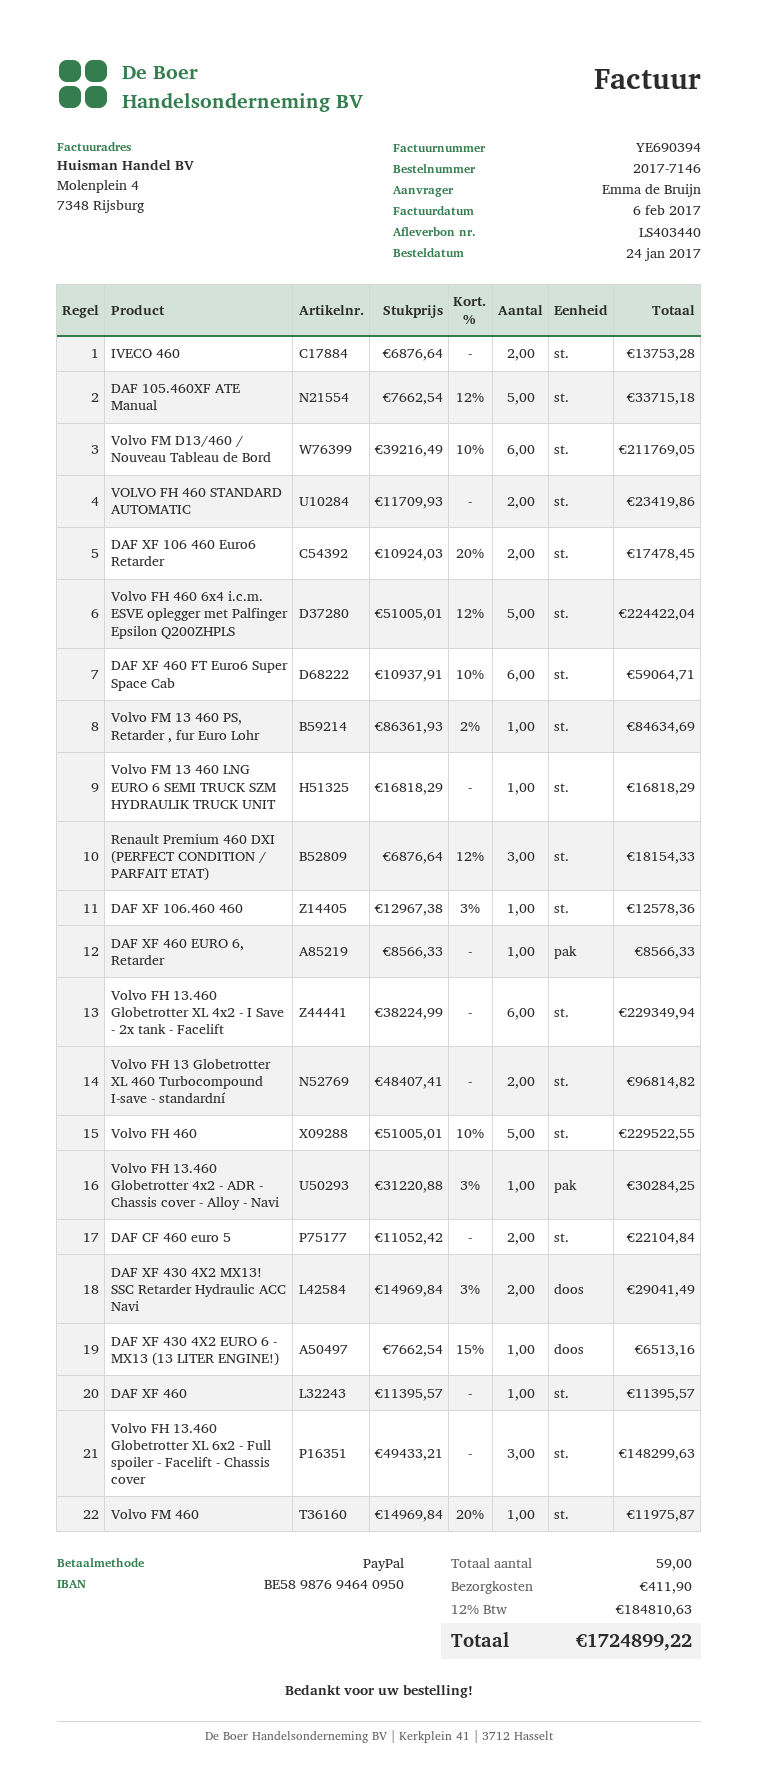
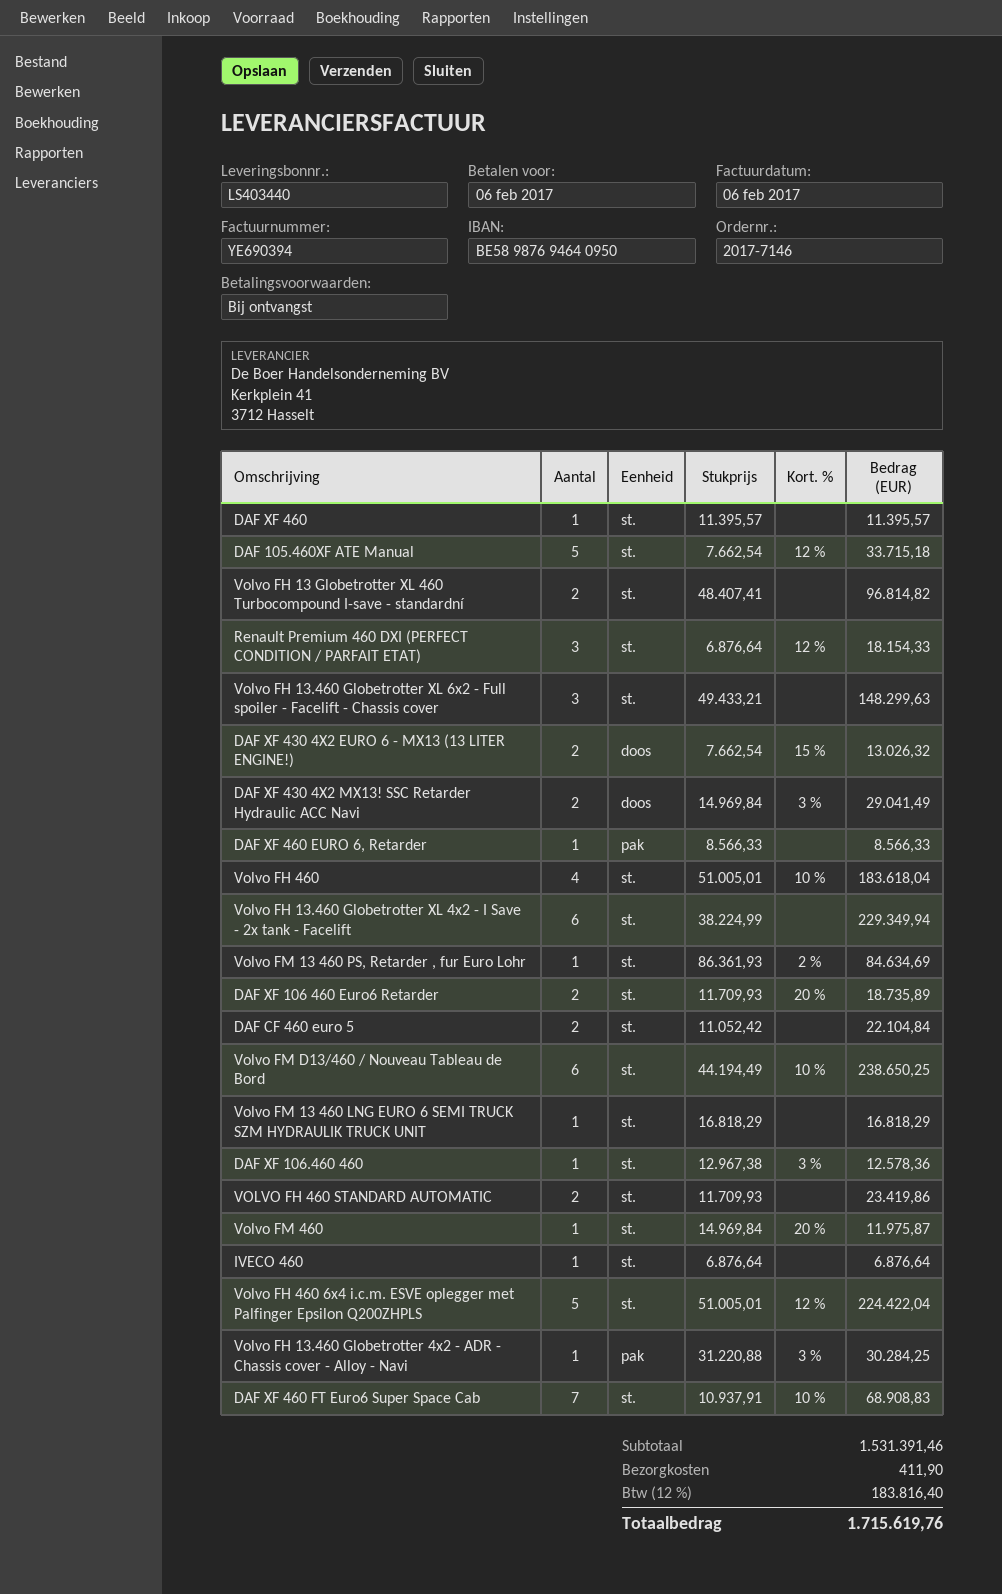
IVECO 460: 2 x 6876.64 = 13753.28 -> 1 x 6876.64 = 6876.64
Volvo FM D13/460 / Nouveau Tableau de Bord: 6 x 39216.49 - 10% = 211769.05 -> 6 x 44194.49 - 10% = 238650.25
DAF XF 106 460 Euro6 Retarder: 2 x 10924.03 - 20% = 17478.45 -> 2 x 11709.93 - 20% = 18735.89
DAF XF 460 FT Euro6 Super Space Cab: 6 x 10937.91 - 10% = 59064.71 -> 7 x 10937.91 - 10% = 68908.83
Volvo FH 460: 5 x 51005.01 - 10% = 229522.55 -> 4 x 51005.01 - 10% = 183618.04
DAF XF 430 4X2 EURO 6 - MX13 (13 LITER ENGINE!): 1 x 7662.54 - 15% = 6513.16 -> 2 x 7662.54 - 15% = 13026.32
tax: 12% = 184810.63 -> 12% = 183816.40
total: 1724899.22 -> 1715619.76

